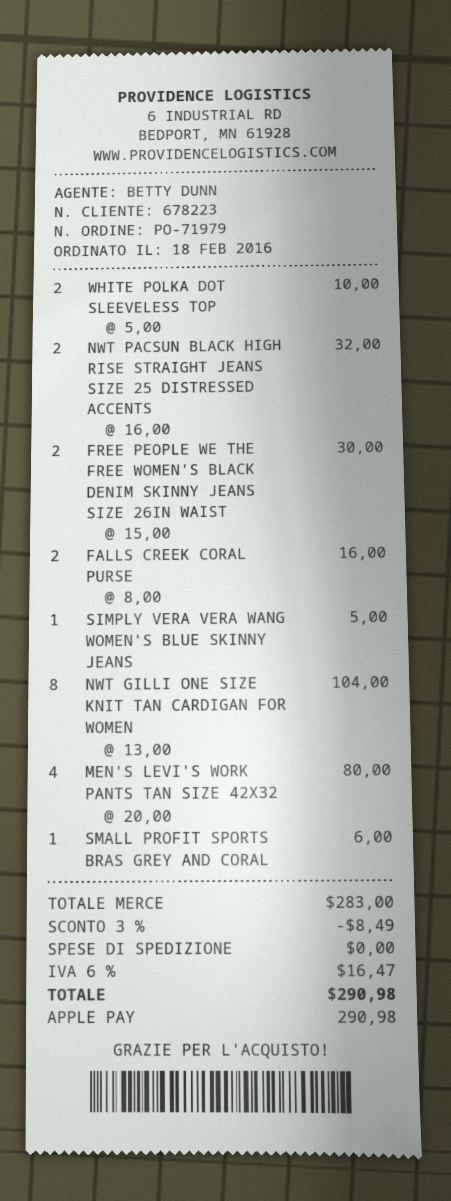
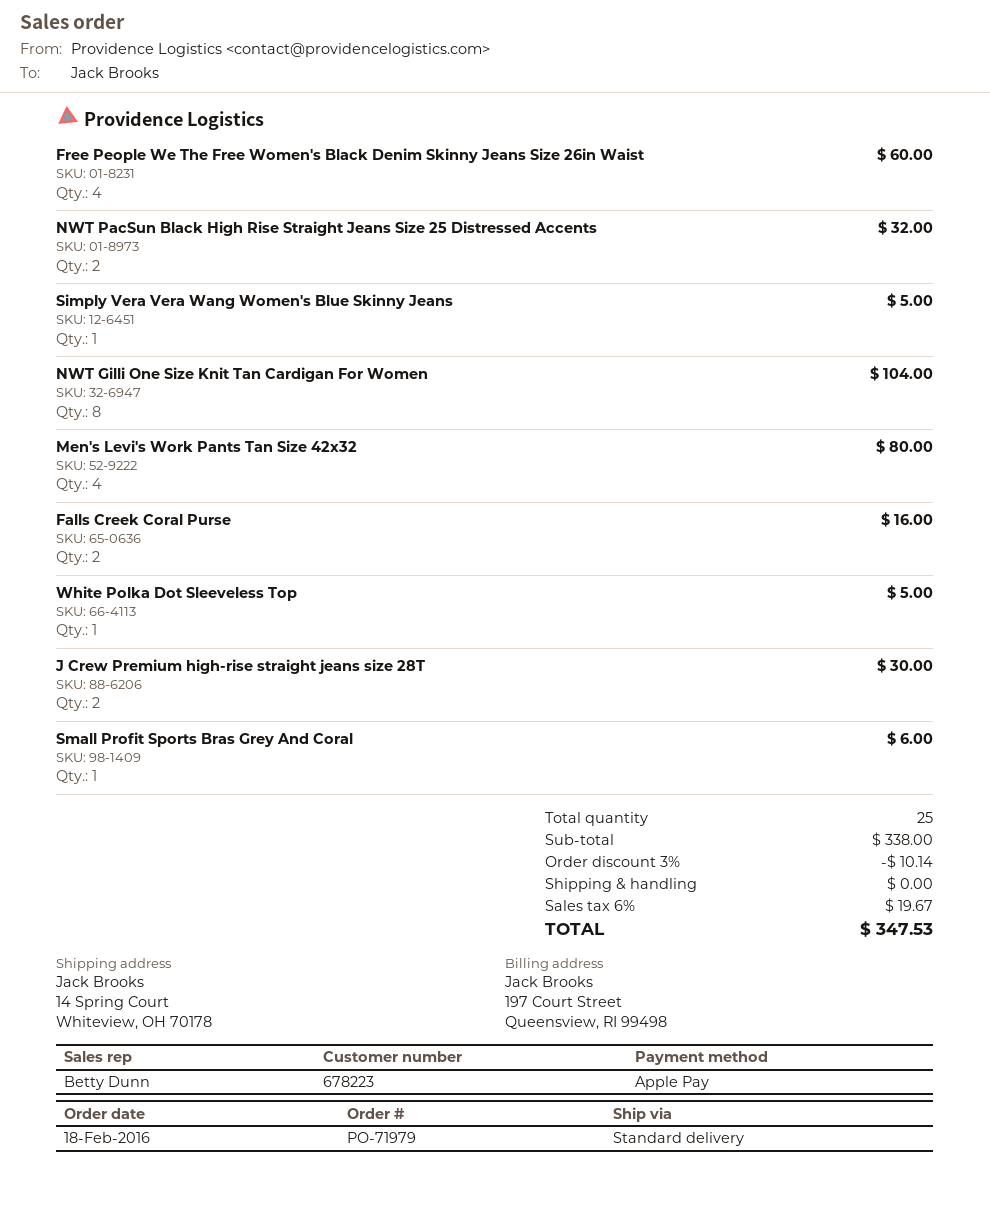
WHITE POLKA DOT SLEEVELESS TOP: 2 for 10.00 -> 1 for 5.00
FREE PEOPLE WE THE FREE WOMEN'S BLACK DENIM SKINNY JEANS SIZE 26IN WAIST: 2 for 30.00 -> 4 for 60.00
J Crew Premium high-rise straight jeans size 28T: none -> 2 for 30.00
subtotal: 283.00 -> 338.00
discount: 3% = 8.49 -> 3% = 10.14
tax: 6% = 16.47 -> 6% = 19.67
total: 290.98 -> 347.53

